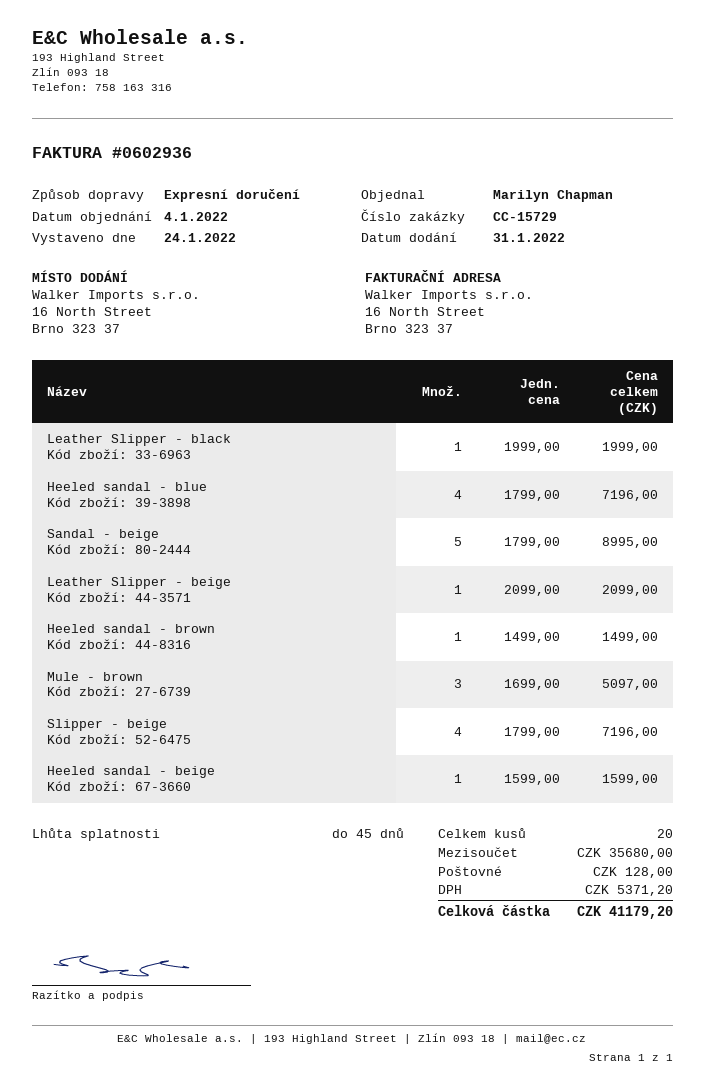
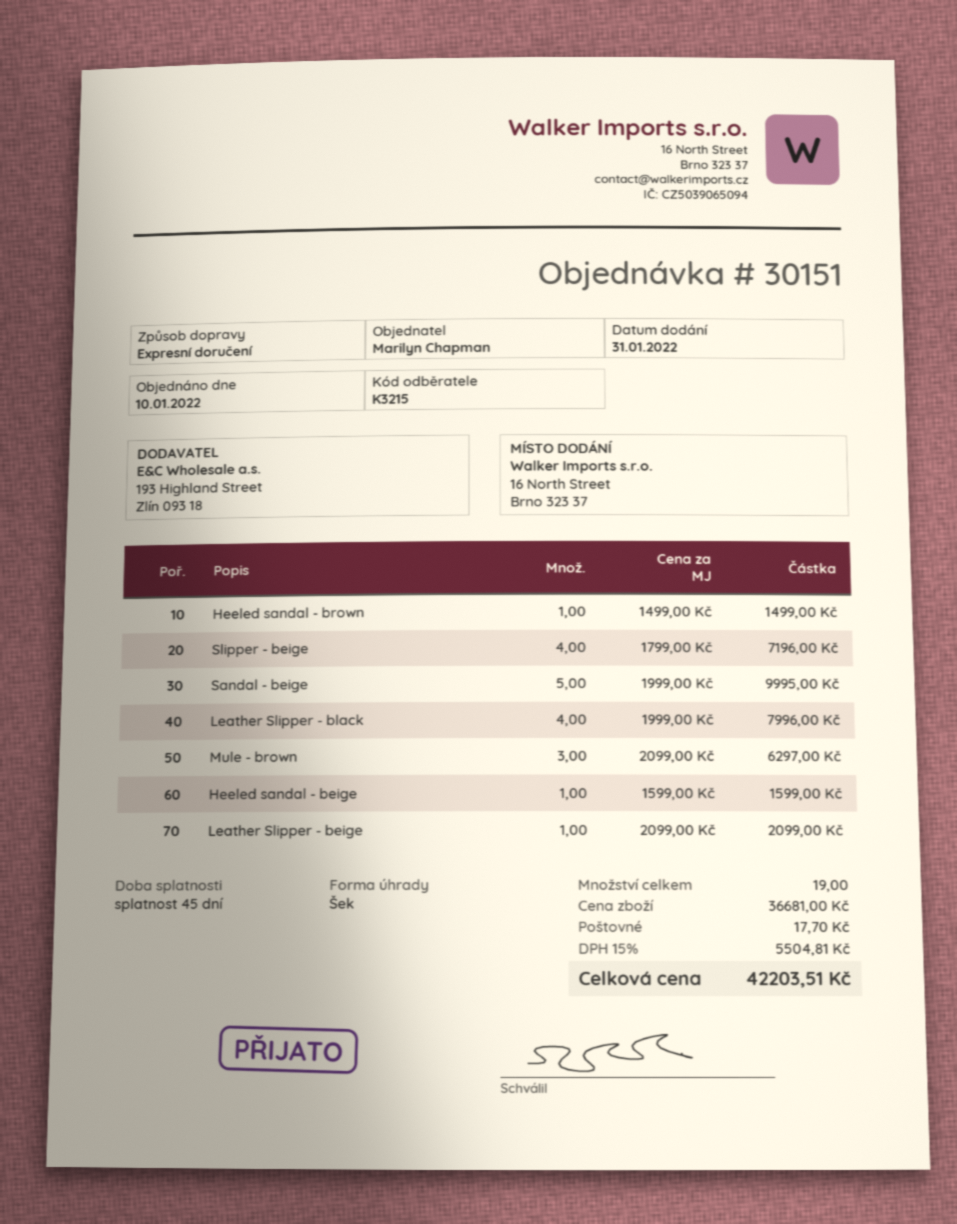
order date: 2022-01-04 -> 2022-01-10
Leather Slipper - black: 1 x 1999.00 = 1999.00 -> 4 x 1999.00 = 7996.00
Heeled sandal - blue: 4 x 1799.00 = 7196.00 -> none
Sandal - beige: 5 x 1799.00 = 8995.00 -> 5 x 1999.00 = 9995.00
Mule - brown: 3 x 1699.00 = 5097.00 -> 3 x 2099.00 = 6297.00
total quantity: 20 -> 19
subtotal: 35680.00 -> 36681.00
shipping: 128.00 -> 17.70
tax: 5371.20 -> 5504.81
total: 41179.20 -> 42203.51

